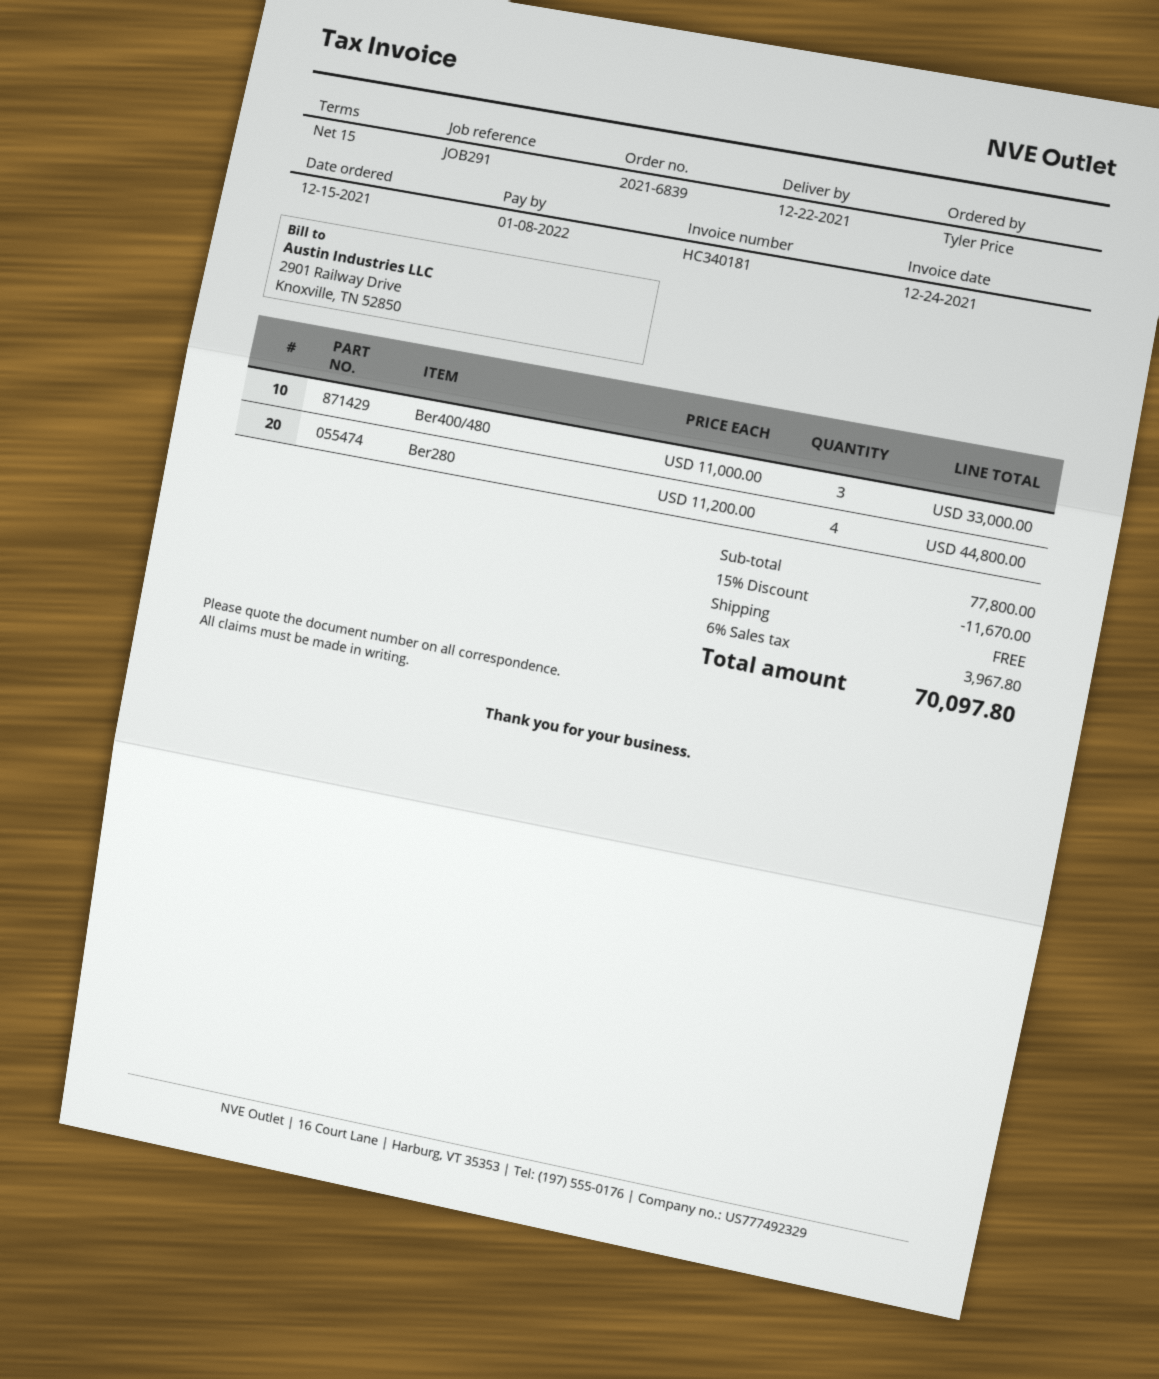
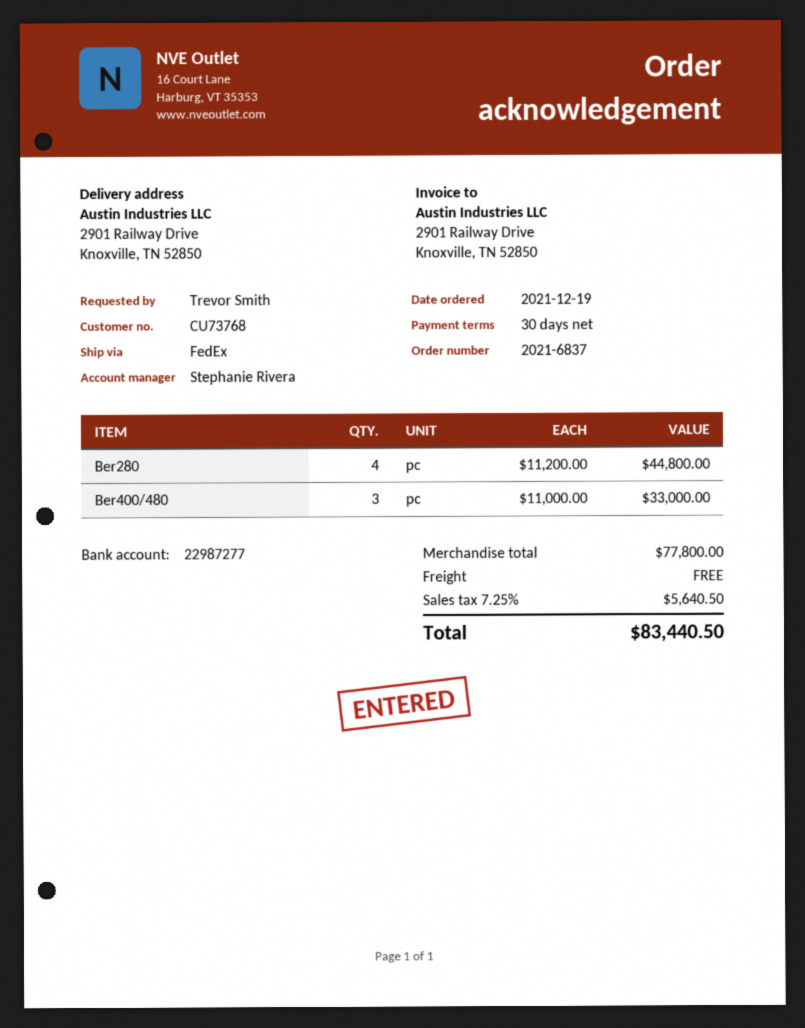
order number: 2021-6839 -> 2021-6837
order date: 2021-12-15 -> 2021-12-19
payment terms: 15 days -> 30 days
ordered by: Tyler Price -> Trevor Smith
discount: 15% = 11670.00 -> none
tax: 6% = 3967.80 -> 7.25% = 5640.50
total: 70097.80 -> 83440.50

